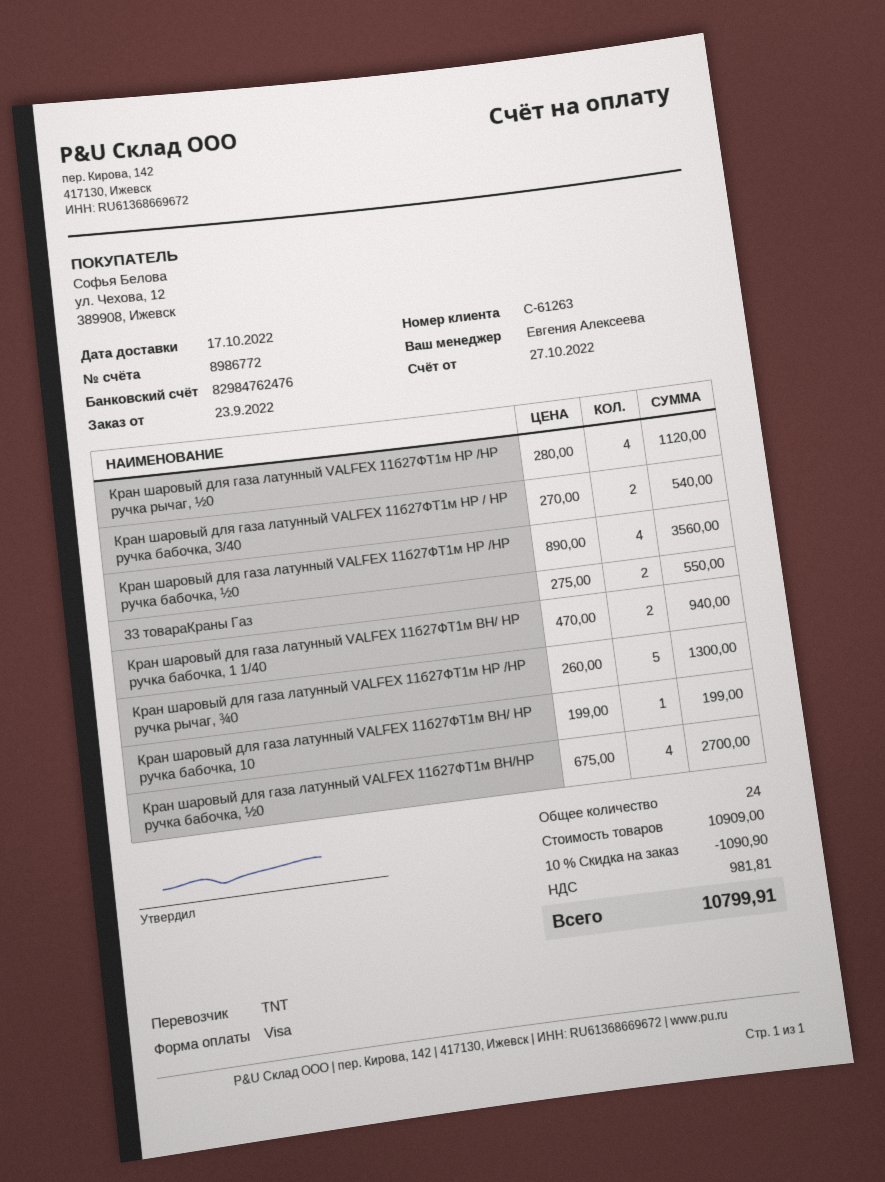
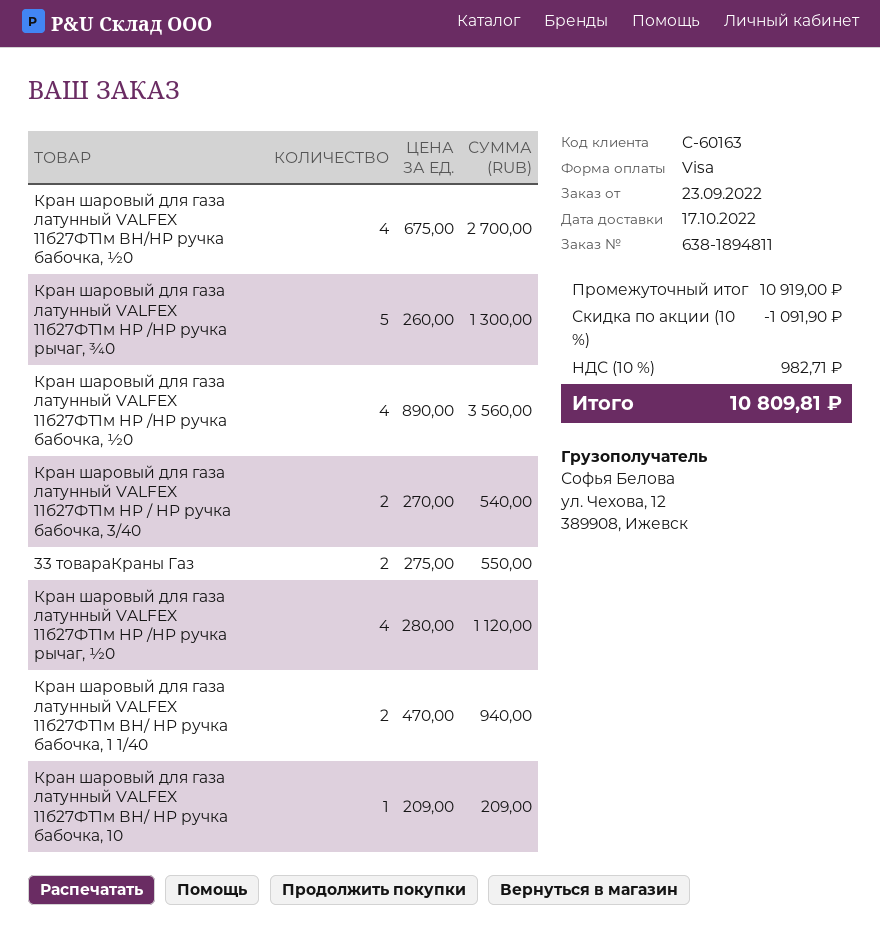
customer number: C-61263 -> C-60163
Кран шаровый для газа латунный VALFEX 11б27ФТ1м ВН/ HP ручка бабочка, 10: 1 x 199.00 = 199.00 -> 1 x 209.00 = 209.00
subtotal: 10909.00 -> 10919.00
discount: 10% = 1090.90 -> 10% = 1091.90
tax: 981.81 -> 982.71
total: 10799.91 -> 10809.81

